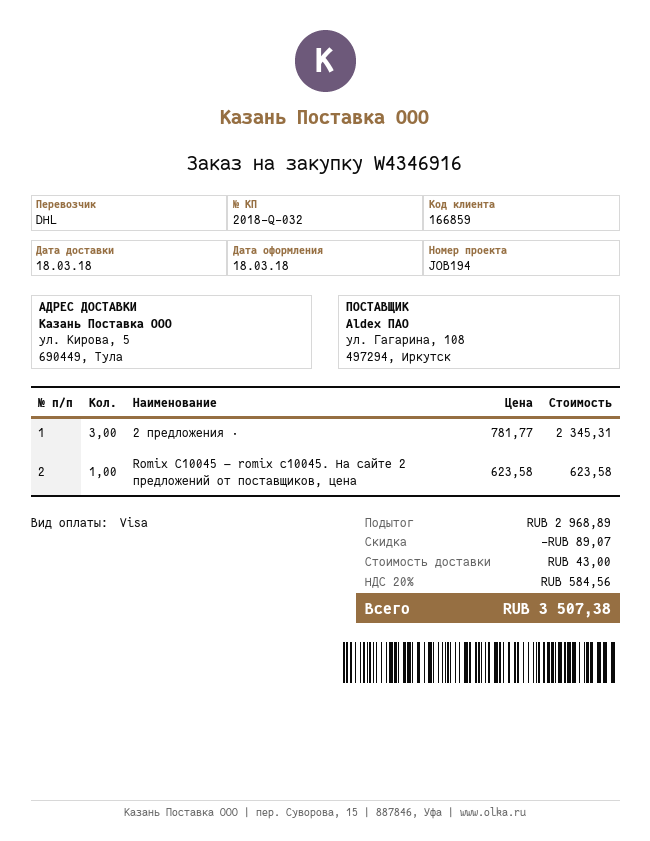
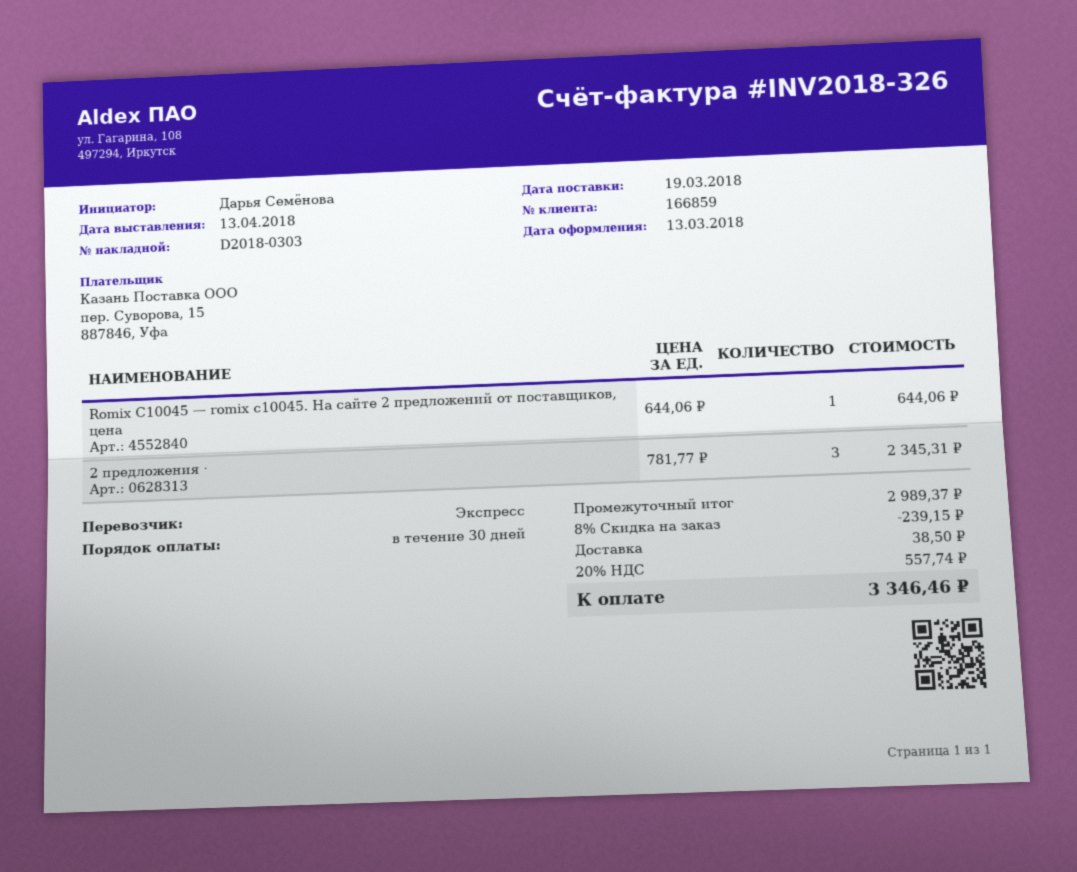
order date: 2018-03-18 -> 2018-03-13
delivery date: 2018-03-18 -> 2018-03-19
shipping method: DHL -> express
Romix C10045 — romix c10045. На сайте 2 предложений от поставщиков, цена: 1 x 623.58 = 623.58 -> 1 x 644.06 = 644.06
subtotal: 2968.89 -> 2989.37
discount: 89.07 -> 239.15
shipping: 43.00 -> 38.50
tax: 20% = 584.56 -> 20% = 557.74
total: 3507.38 -> 3346.46

